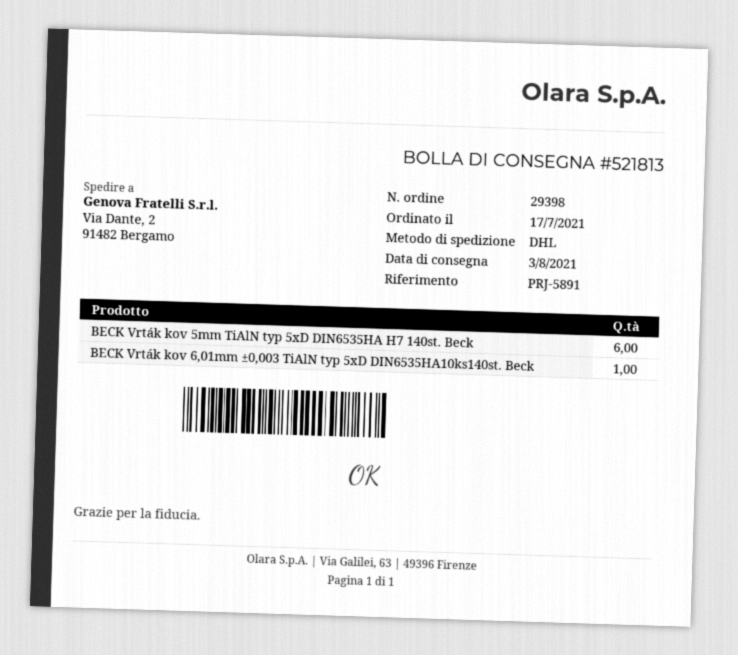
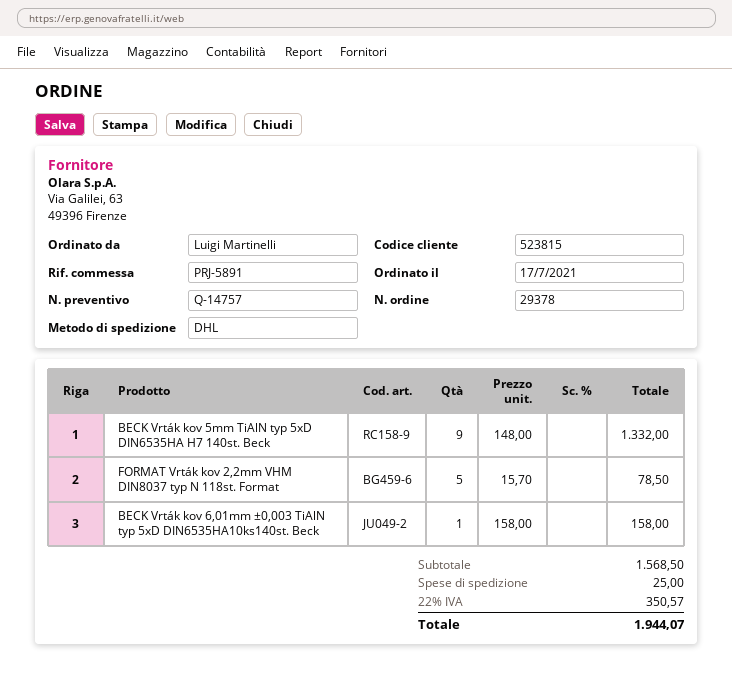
order number: 29398 -> 29378
BECK Vrták kov 5mm TiAlN typ 5xD DIN6535HA H7 140st. Beck: 6 -> 9
FORMAT Vrták kov 2,2mm VHM DIN8037 typ N 118st. Format: none -> 5

